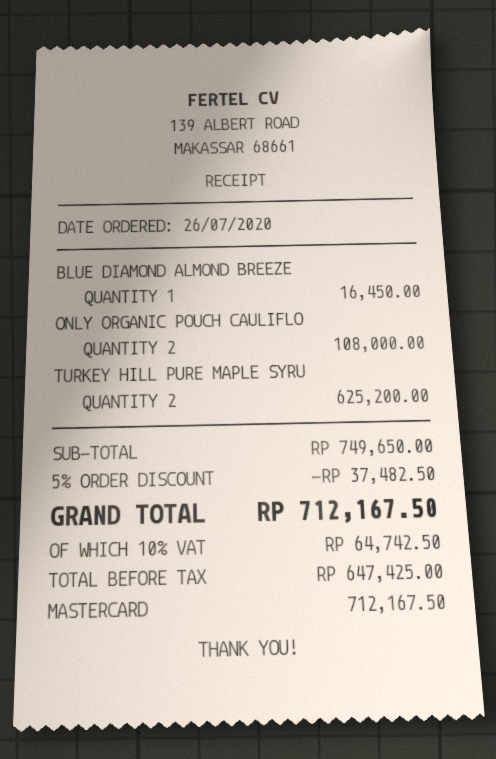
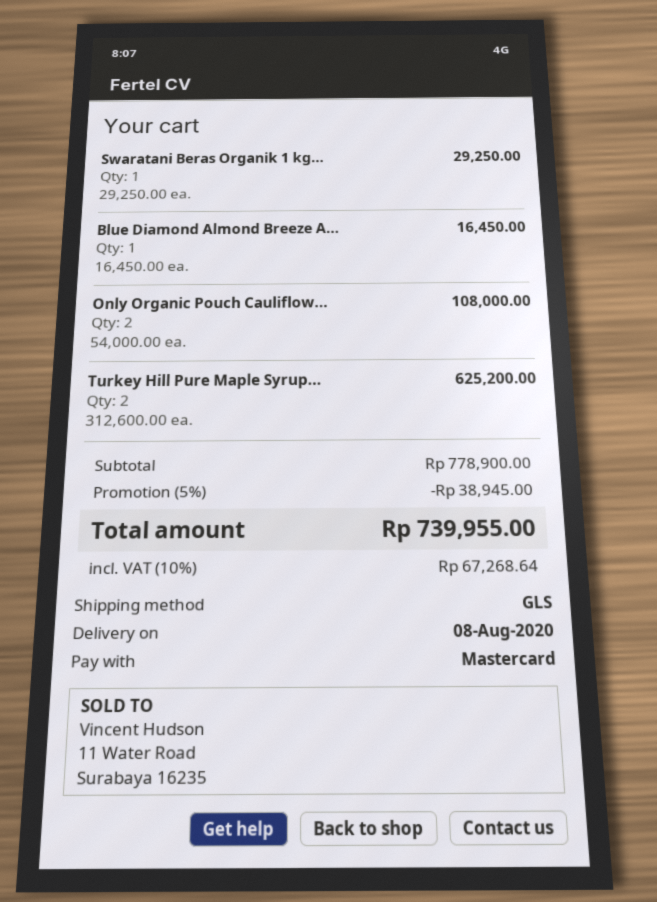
Swaratani Beras Organik 1 kg...: none -> 1 for 29250.00
subtotal: 749650.00 -> 778900.00
discount: 5% = 37482.50 -> 5% = 38945.00
tax: 10% = 64742.50 -> 10% = 67268.64
total: 712167.50 -> 739955.00

